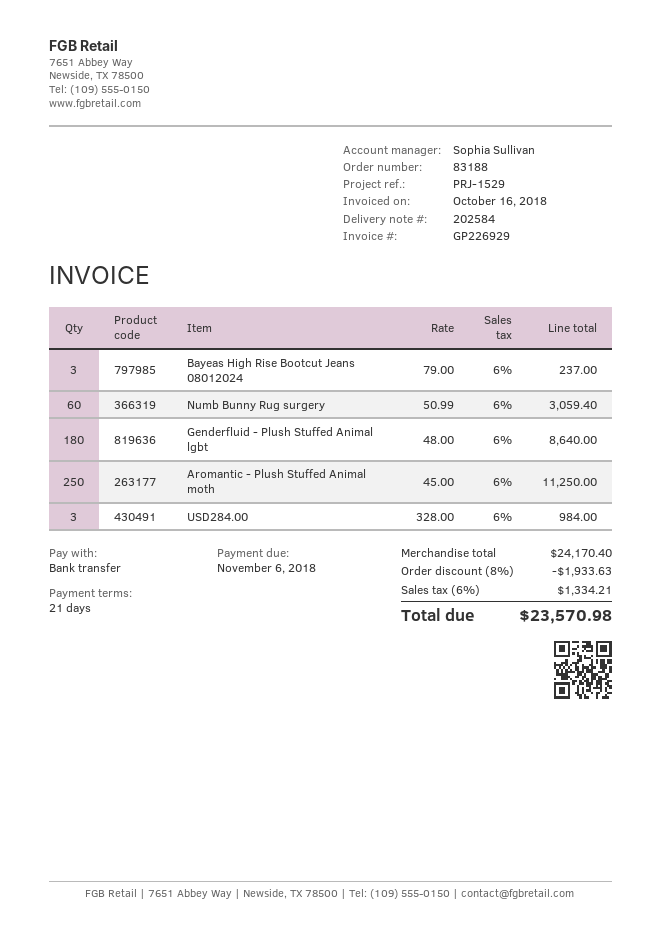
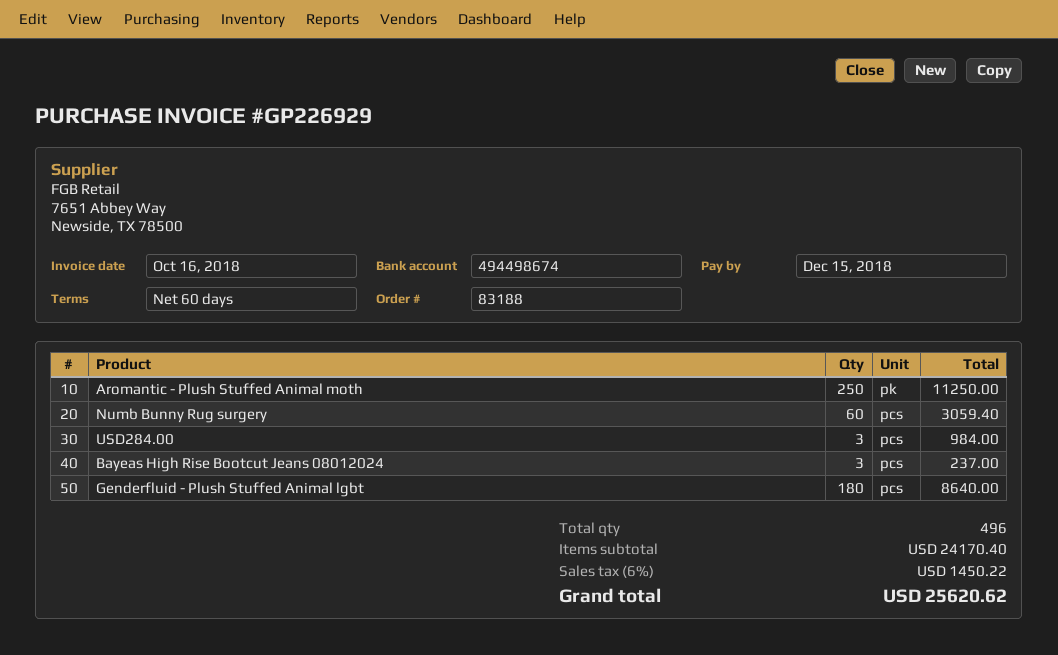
payment terms: 21 days -> 60 days
due date: 2018-11-06 -> 2018-12-15
discount: 8% = 1933.63 -> none
tax: 6% = 1334.21 -> 6% = 1450.22
total: 23570.98 -> 25620.62

